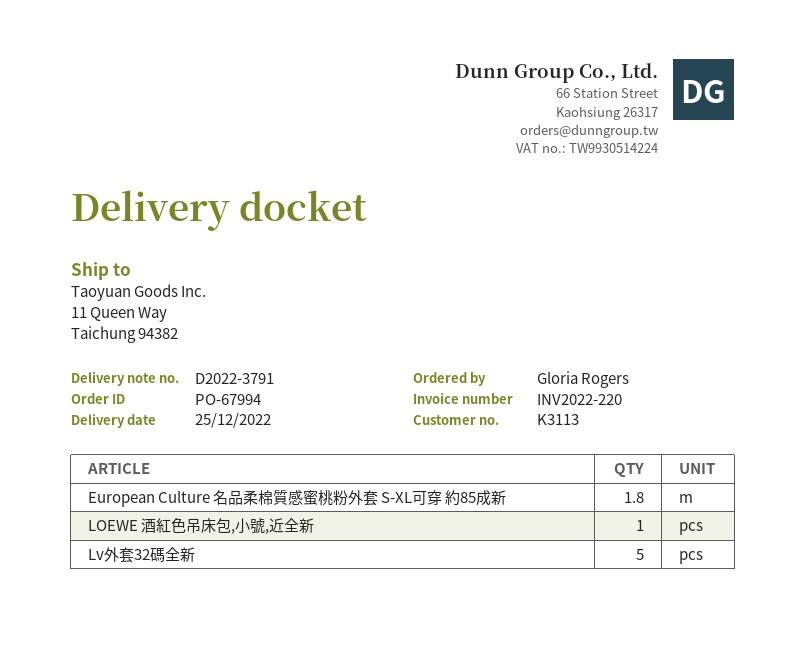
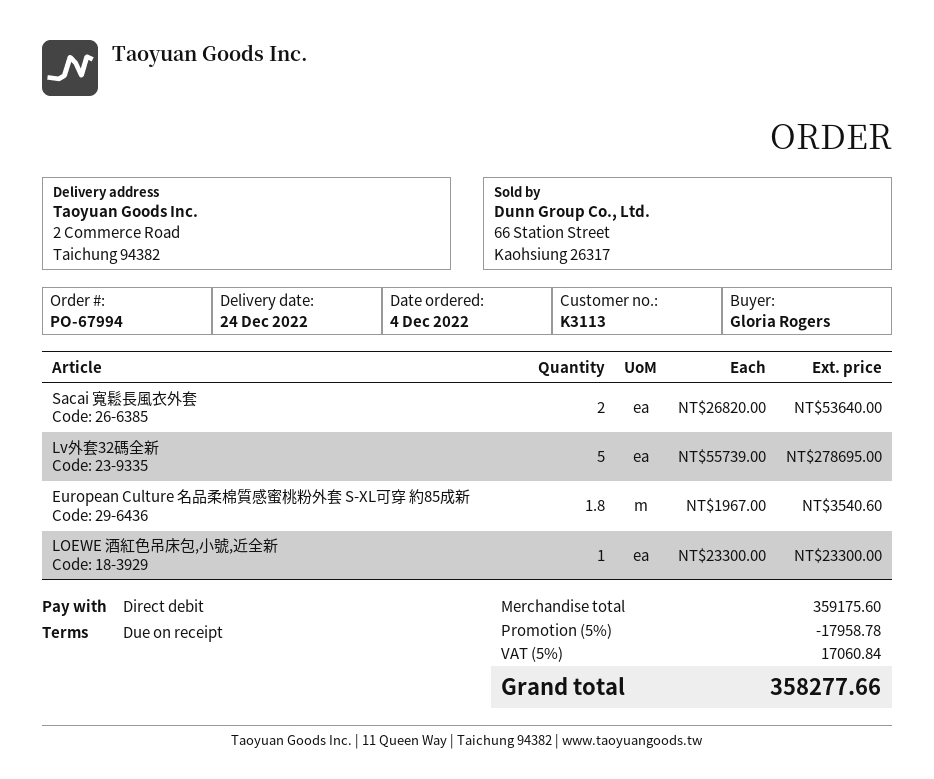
delivery date: 2022-12-25 -> 2022-12-24
ship to: 11 Queen Way, Taichung 94382 -> 2 Commerce Road, Taichung 94382
Sacai 寬鬆長風衣外套: none -> 2

